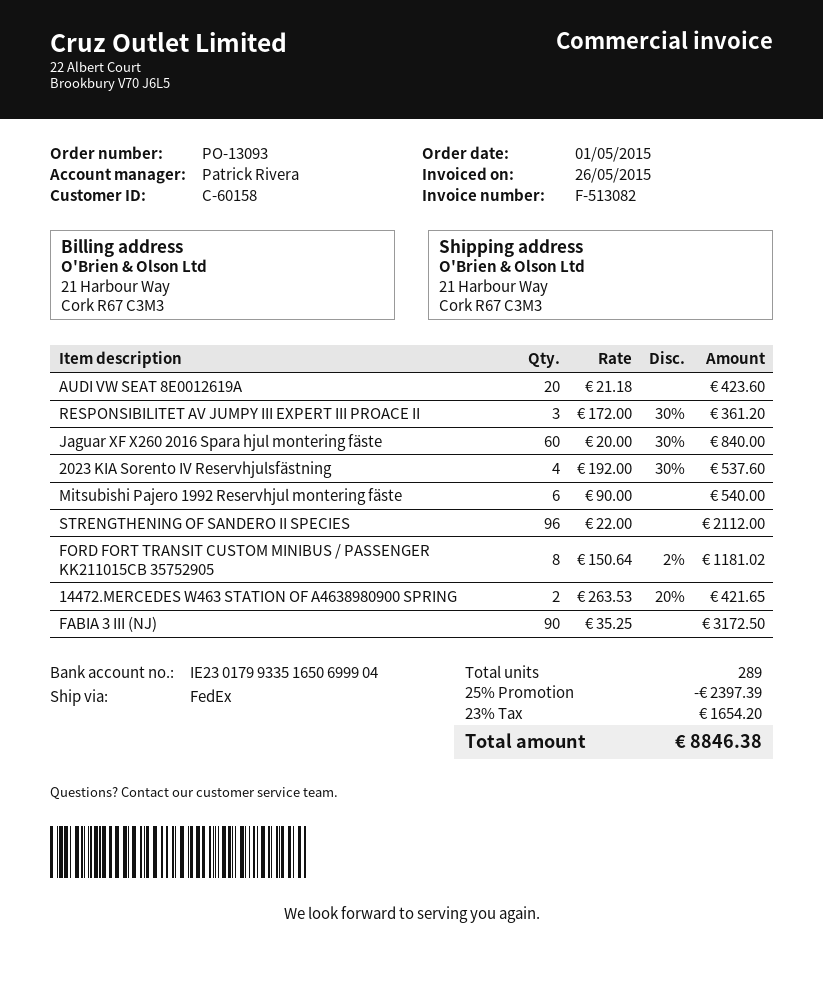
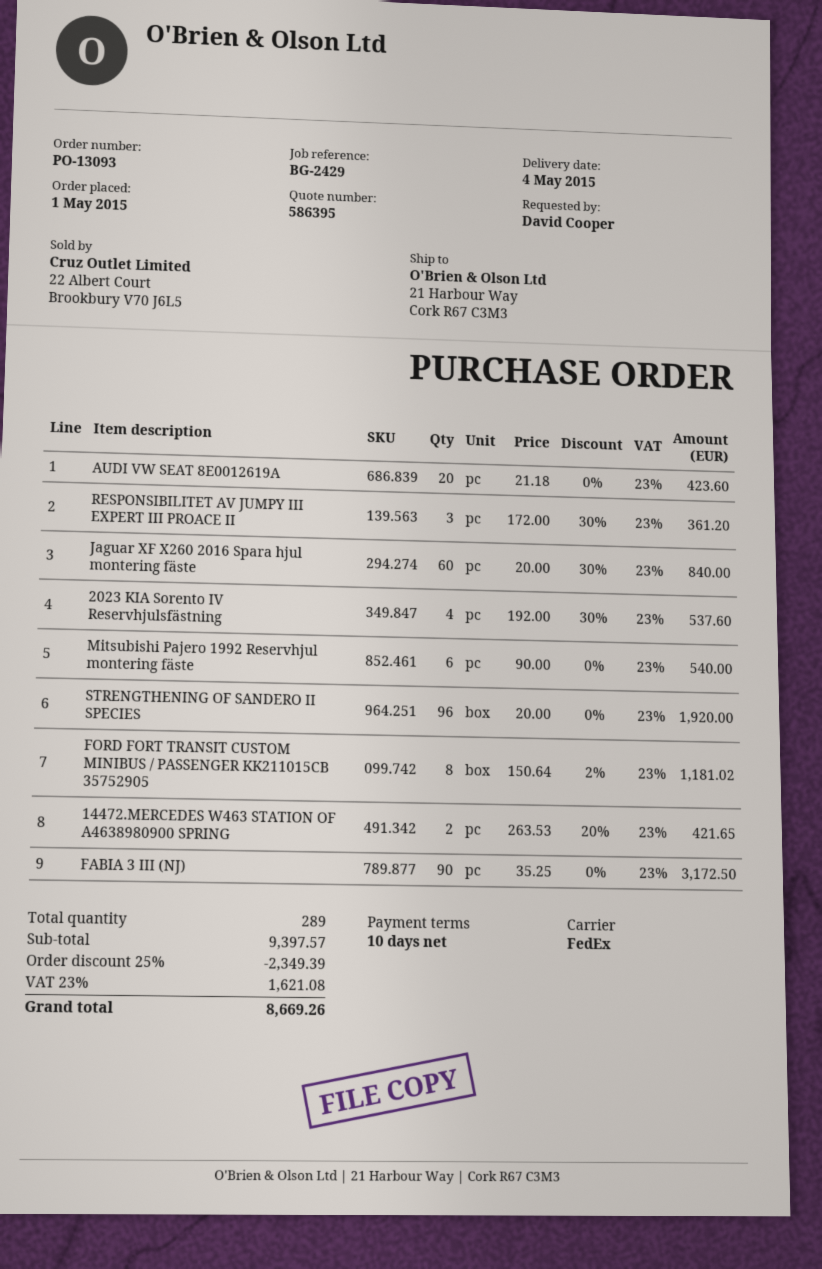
STRENGTHENING OF SANDERO II SPECIES: 96 x 22.00 = 2112.00 -> 96 x 20.00 = 1920.00
discount: 25% = 2397.39 -> 25% = 2349.39
tax: 23% = 1654.20 -> 23% = 1621.08
total: 8846.38 -> 8669.26

